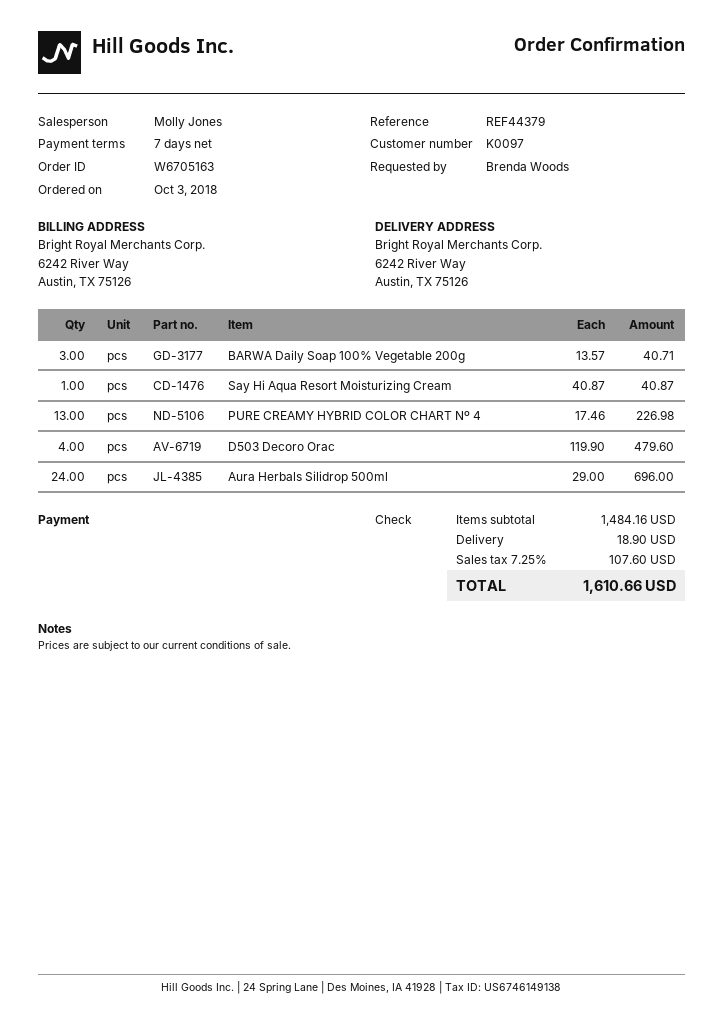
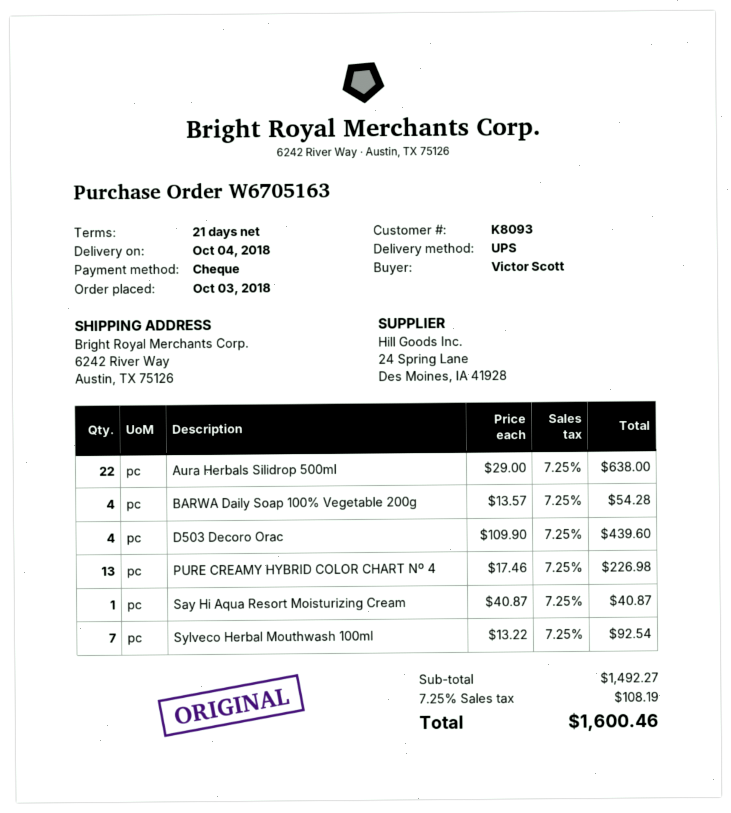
payment terms: 7 days -> 21 days
customer number: K0097 -> K8093
ordered by: Brenda Woods -> Victor Scott
BARWA Daily Soap 100% Vegetable 200g: 3 x 13.57 = 40.71 -> 4 x 13.57 = 54.28
D503 Decoro Orac: 4 x 119.90 = 479.60 -> 4 x 109.90 = 439.60
Aura Herbals Silidrop 500ml: 24 x 29.00 = 696.00 -> 22 x 29.00 = 638.00
Sylveco Herbal Mouthwash 100ml: none -> 7 x 13.22 = 92.54
subtotal: 1484.16 -> 1492.27
shipping: 18.90 -> none
tax: 7.25% = 107.60 -> 7.25% = 108.19
total: 1610.66 -> 1600.46

